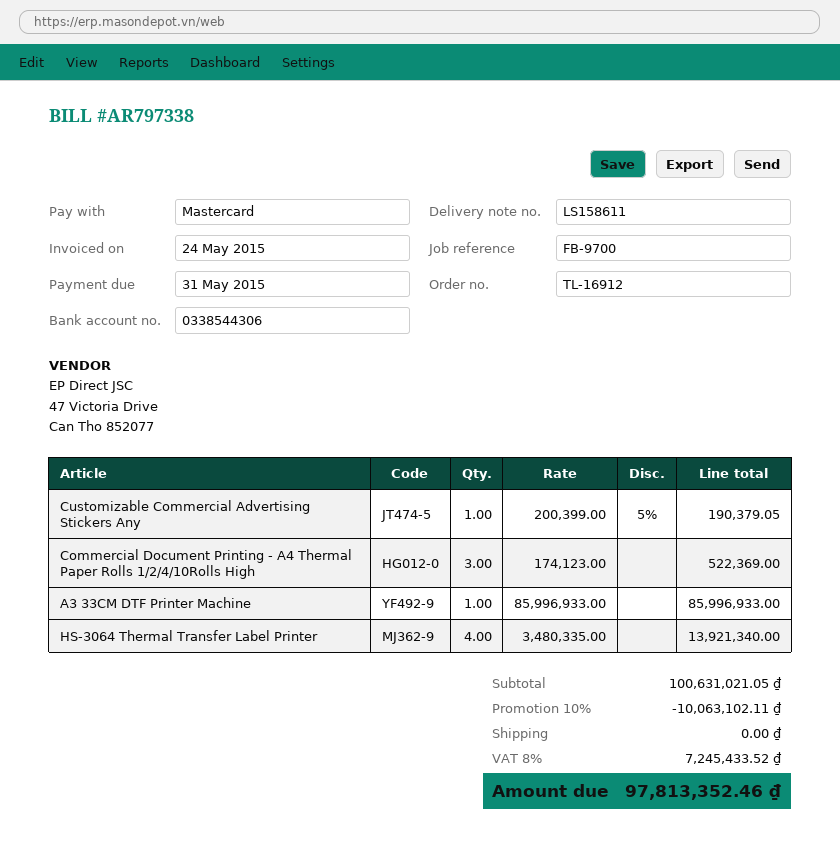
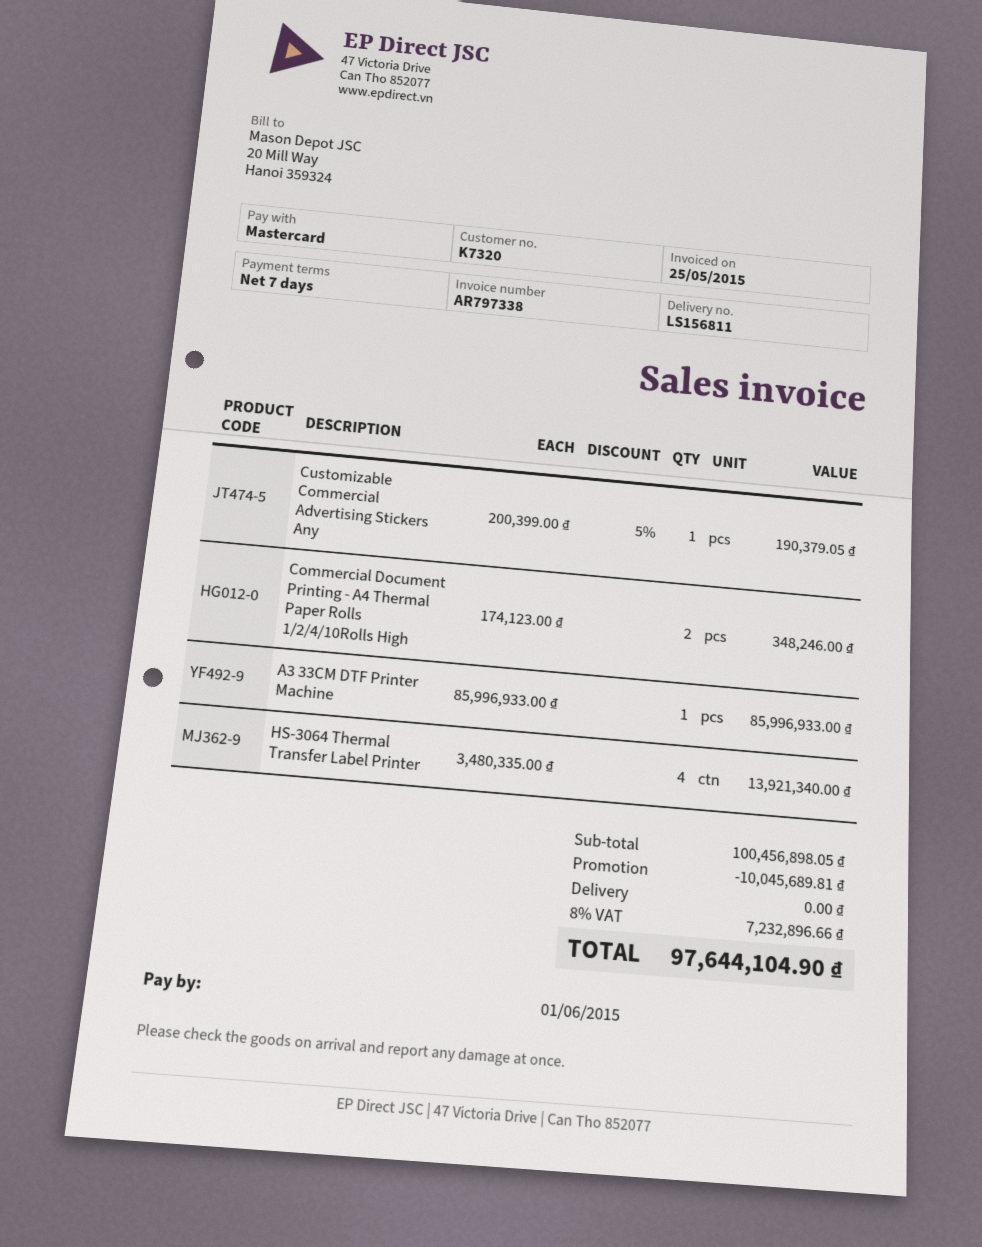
delivery note number: LS158611 -> LS156811
invoice date: 2015-05-24 -> 2015-05-25
due date: 2015-05-31 -> 2015-06-01
Commercial Document Printing - A4 Thermal Paper Rolls 1/2/4/10Rolls High: 3 x 174123.00 = 522369.00 -> 2 x 174123.00 = 348246.00
subtotal: 100631021.05 -> 100456898.05
discount: 10063102.11 -> 10045689.81
tax: 8% = 7245433.52 -> 8% = 7232896.66
total: 97813352.46 -> 97644104.90

